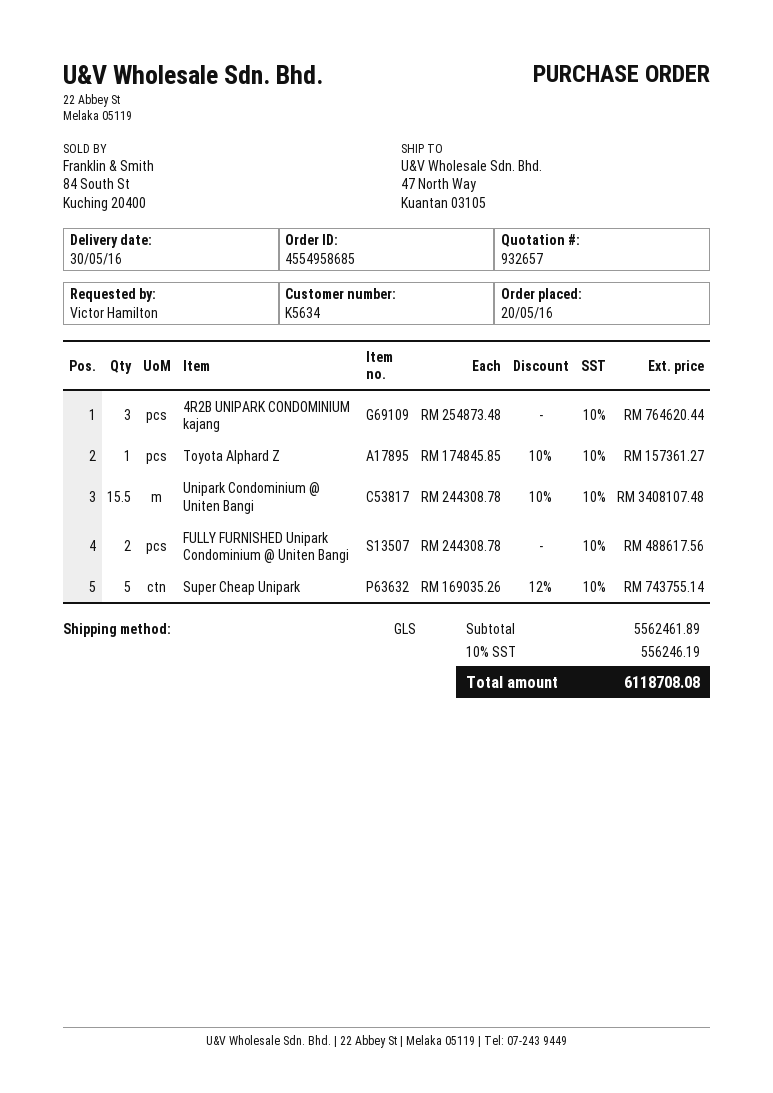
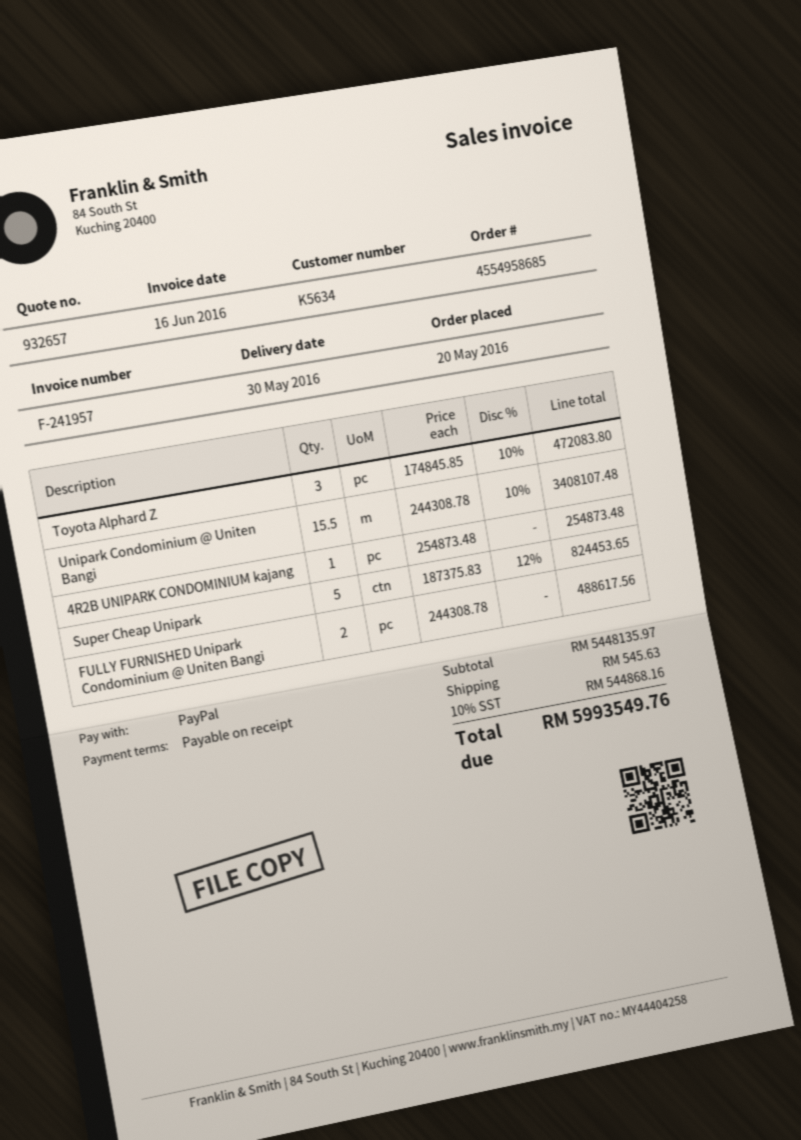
4R2B UNIPARK CONDOMINIUM kajang: 3 x 254873.48 = 764620.44 -> 1 x 254873.48 = 254873.48
Toyota Alphard Z: 1 x 174845.85 - 10% = 157361.27 -> 3 x 174845.85 - 10% = 472083.80
Super Cheap Unipark: 5 x 169035.26 - 12% = 743755.14 -> 5 x 187375.83 - 12% = 824453.65
subtotal: 5562461.89 -> 5448135.97
shipping: none -> 545.63
tax: 10% = 556246.19 -> 10% = 544868.16
total: 6118708.08 -> 5993549.76

